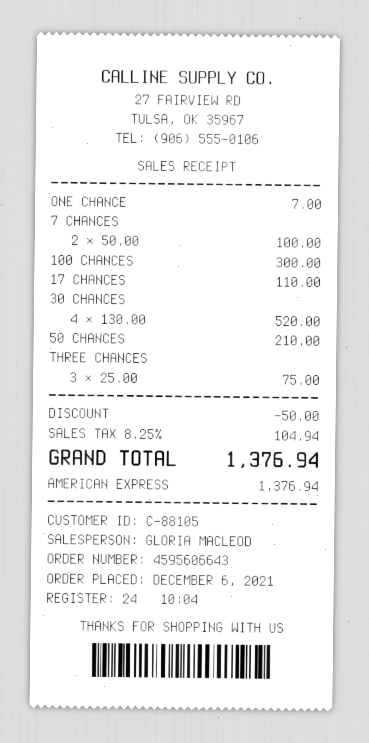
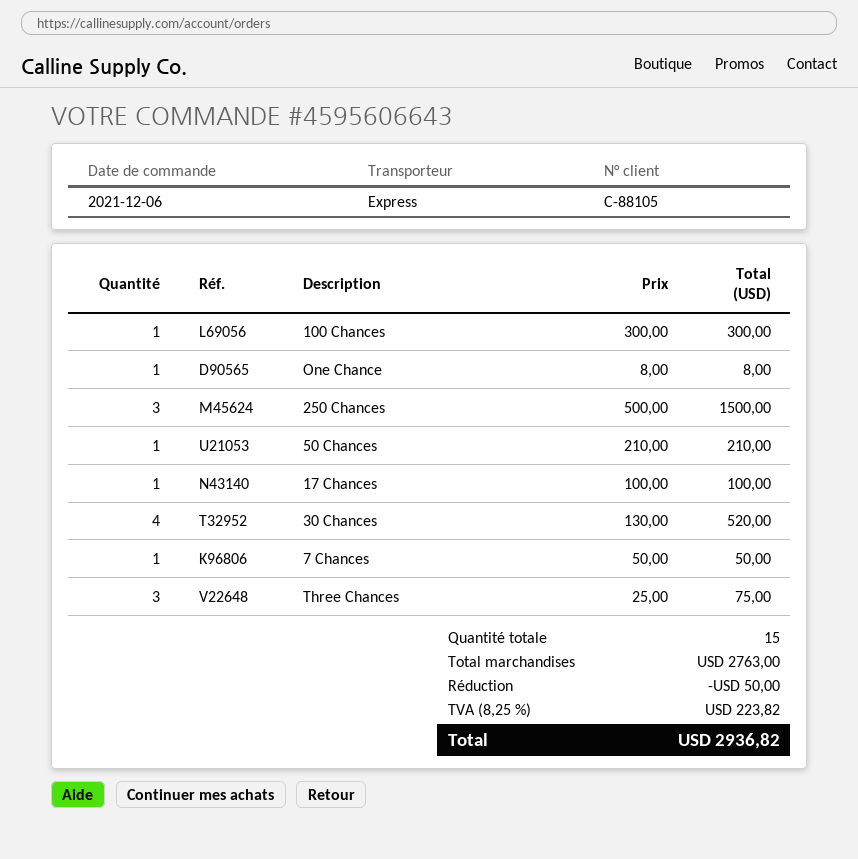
ONE CHANCE: 1 x 7.00 = 7.00 -> 1 x 8.00 = 8.00
7 CHANCES: 2 x 50.00 = 100.00 -> 1 x 50.00 = 50.00
17 CHANCES: 1 x 110.00 = 110.00 -> 1 x 100.00 = 100.00
250 Chances: none -> 3 x 500.00 = 1500.00
tax: 8.25% = 104.94 -> 8.25% = 223.82
total: 1376.94 -> 2936.82

